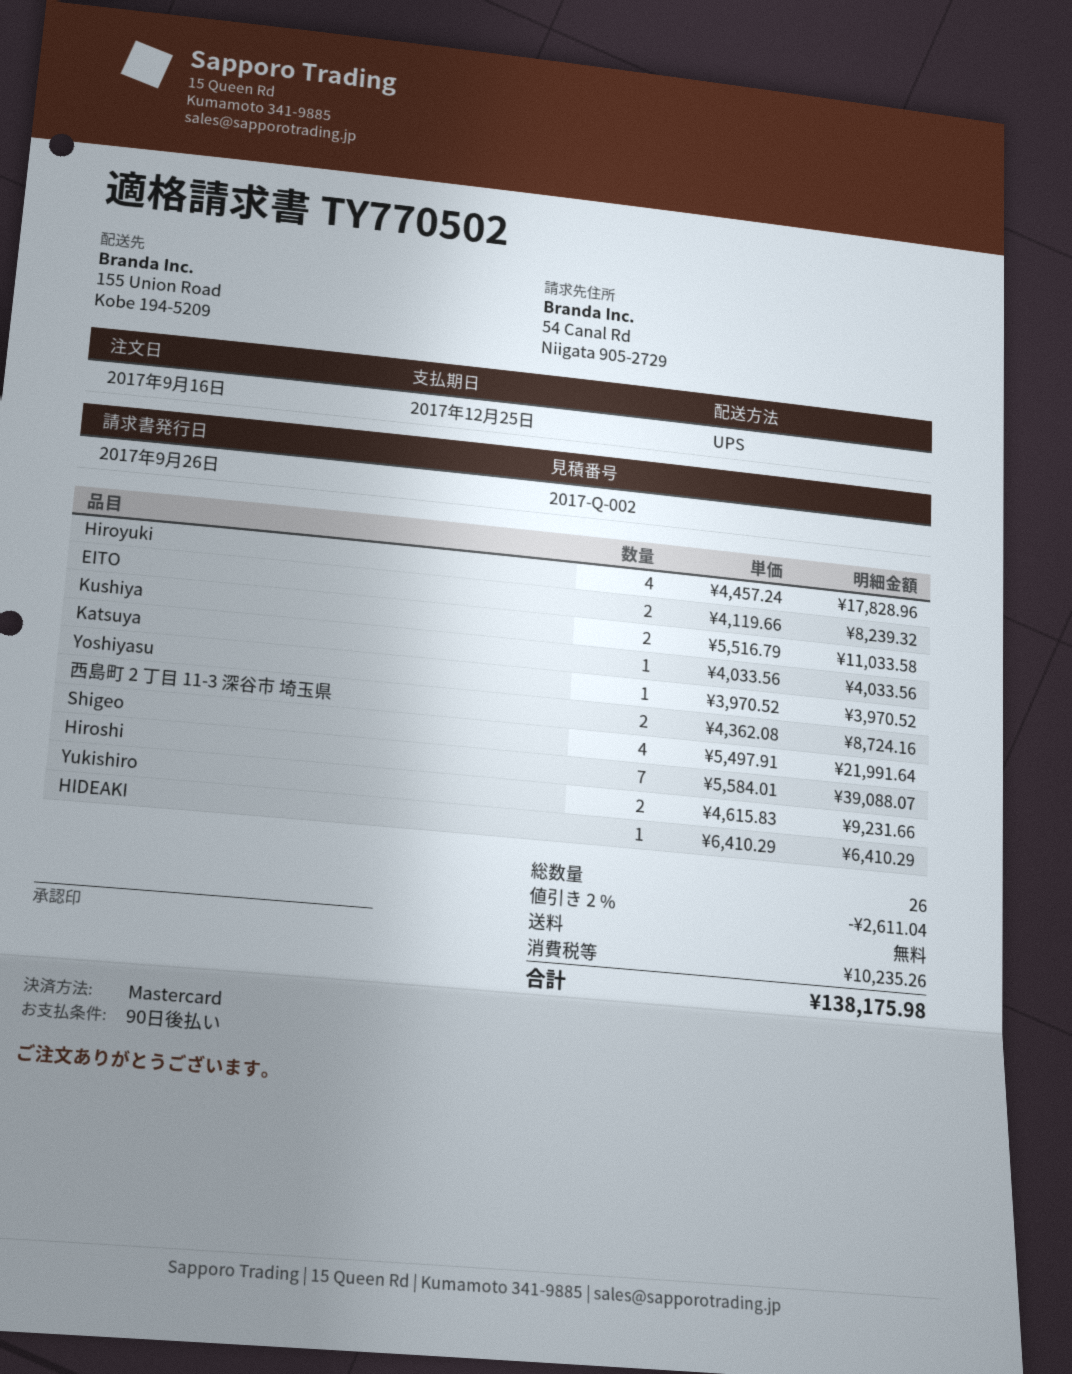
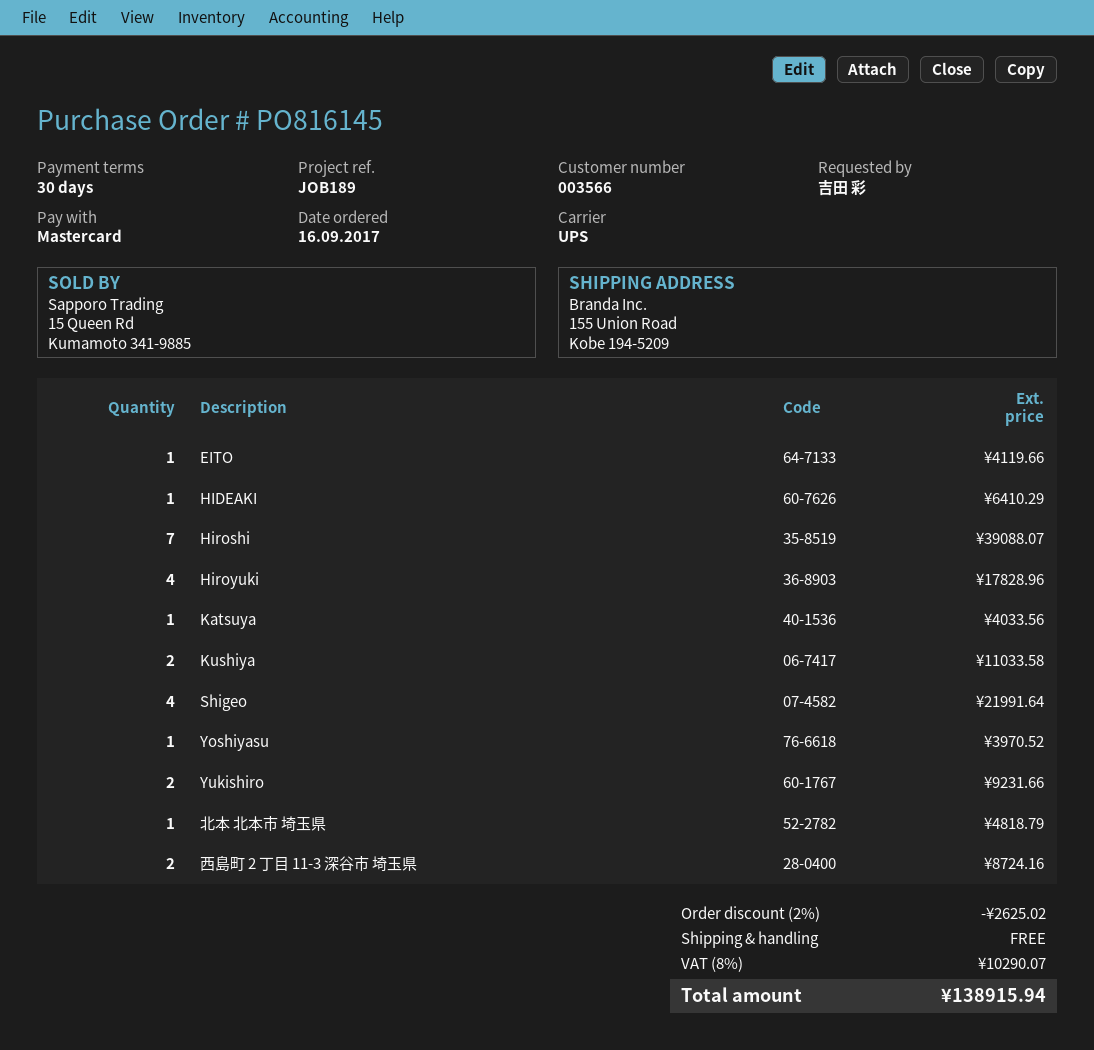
payment terms: 90 days -> 30 days
EITO: 2 for 8239.32 -> 1 for 4119.66
北本 北本市 埼玉県: none -> 1 for 4818.79
discount: 2% = 2611.04 -> 2% = 2625.02
tax: 10235.26 -> 10290.07
total: 138175.98 -> 138915.94

